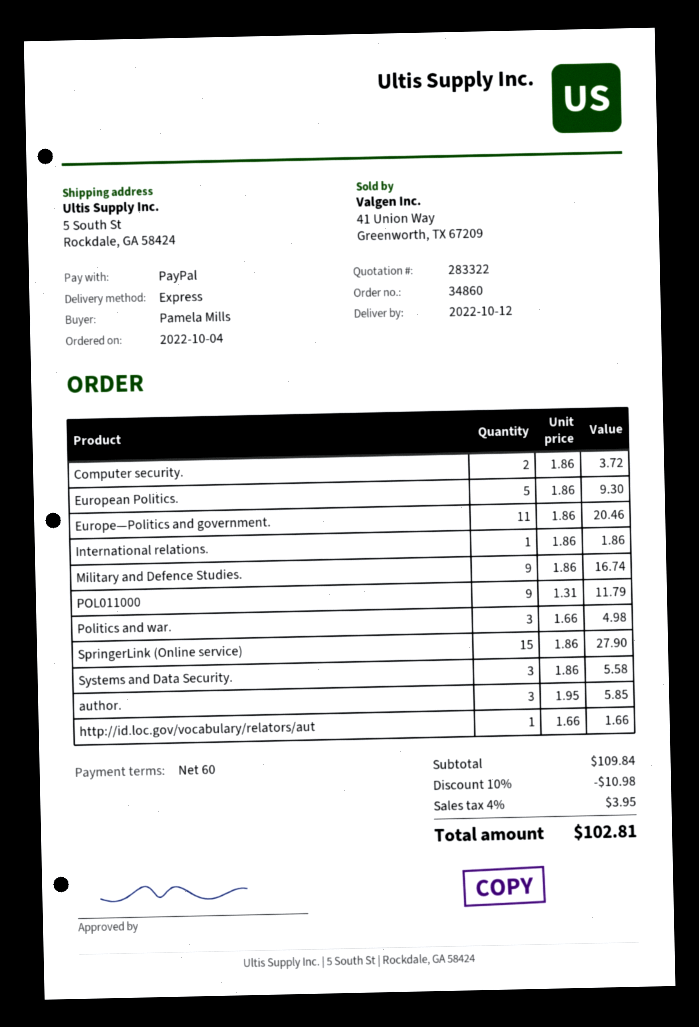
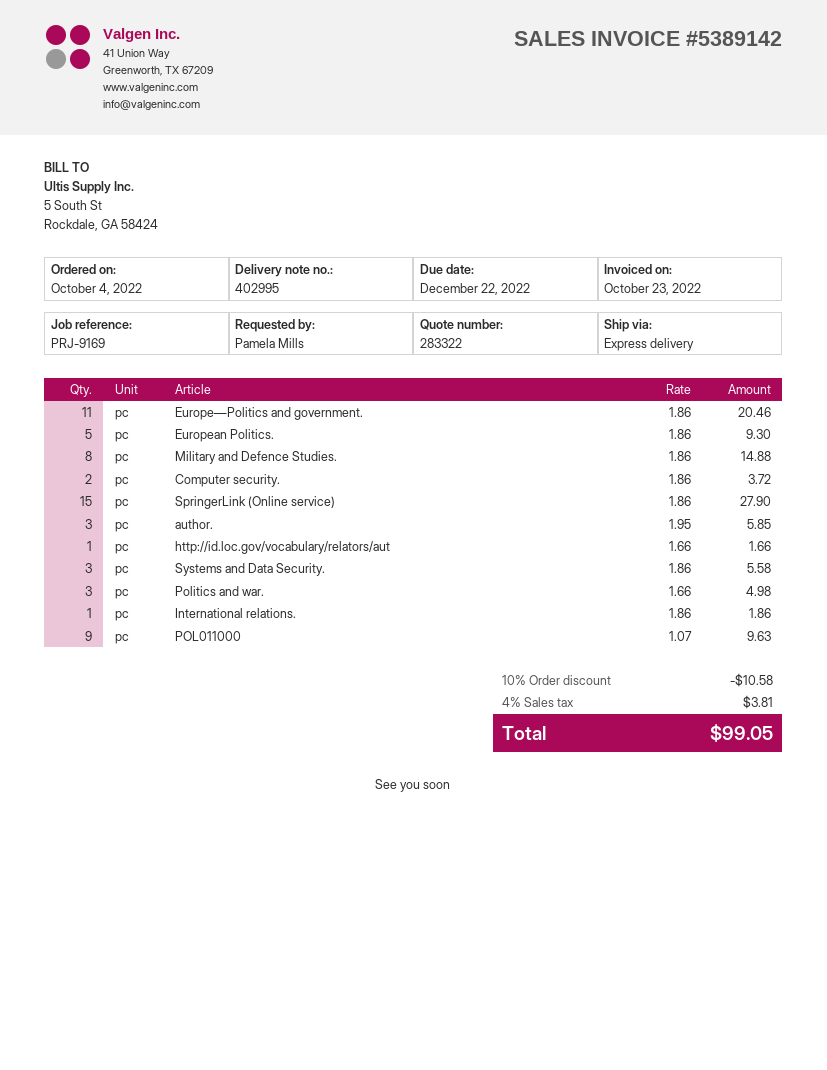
Military and Defence Studies.: 9 x 1.86 = 16.74 -> 8 x 1.86 = 14.88
POL011000: 9 x 1.31 = 11.79 -> 9 x 1.07 = 9.63
discount: 10% = 10.98 -> 10% = 10.58
tax: 4% = 3.95 -> 4% = 3.81
total: 102.81 -> 99.05

